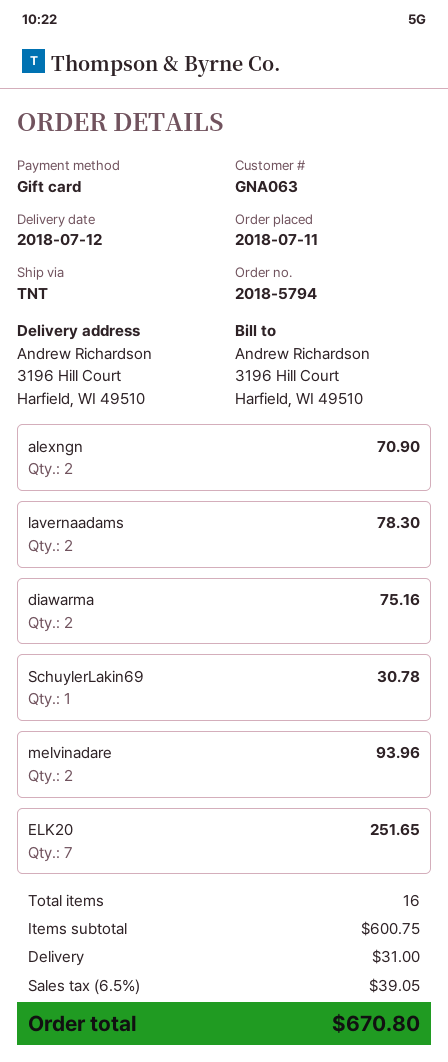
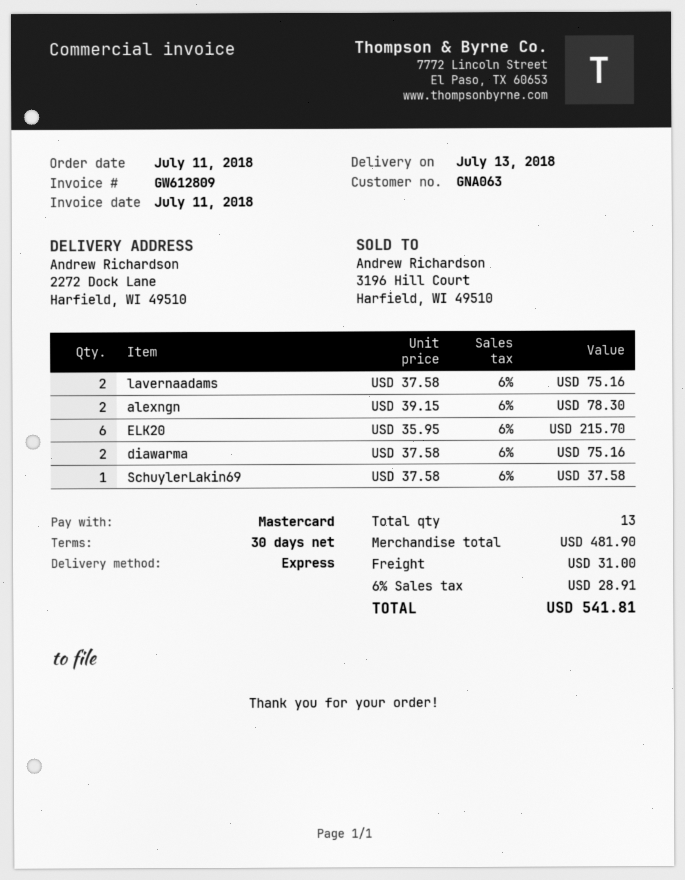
delivery date: 2018-07-12 -> 2018-07-13
payment method: gift card -> Mastercard
shipping method: TNT -> express
ship to: 3196 Hill Court, Harfield, WI 49510 -> 2272 Dock Lane, Harfield, WI 49510
alexngn: 2 for 70.90 -> 2 for 78.30
lavernaadams: 2 for 78.30 -> 2 for 75.16
SchuylerLakin69: 1 for 30.78 -> 1 for 37.58
melvinadare: 2 for 93.96 -> none
ELK20: 7 for 251.65 -> 6 for 215.70
total quantity: 16 -> 13
subtotal: 600.75 -> 481.90
tax: 6.5% = 39.05 -> 6% = 28.91
total: 670.80 -> 541.81

